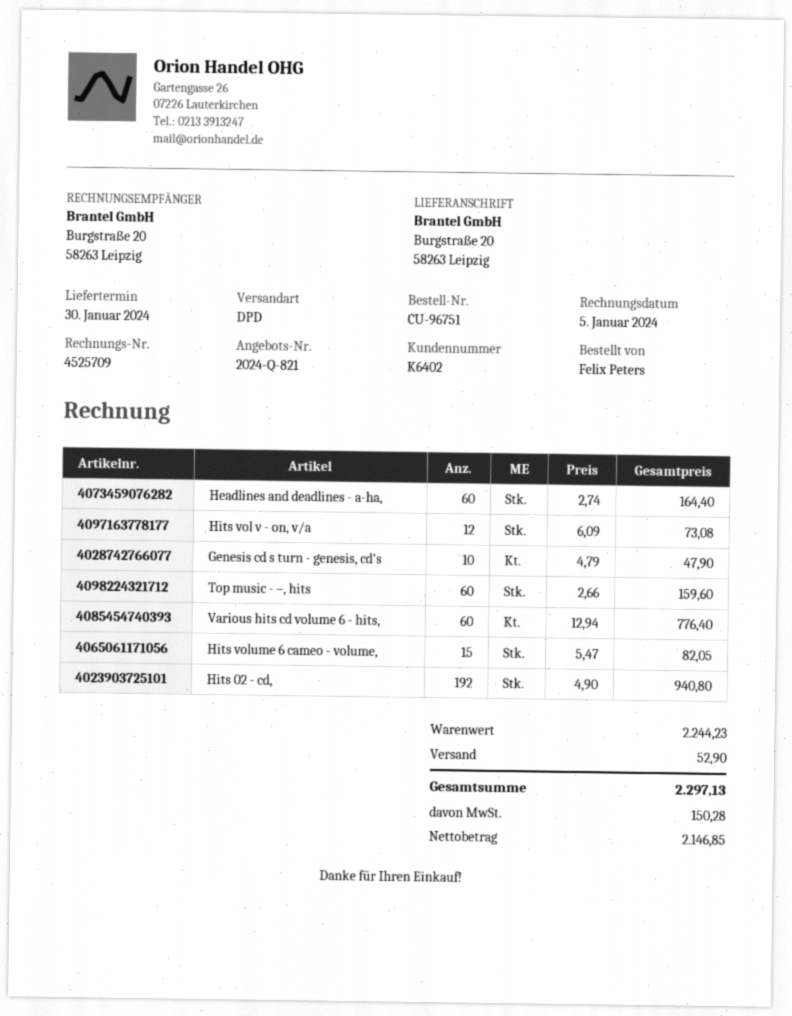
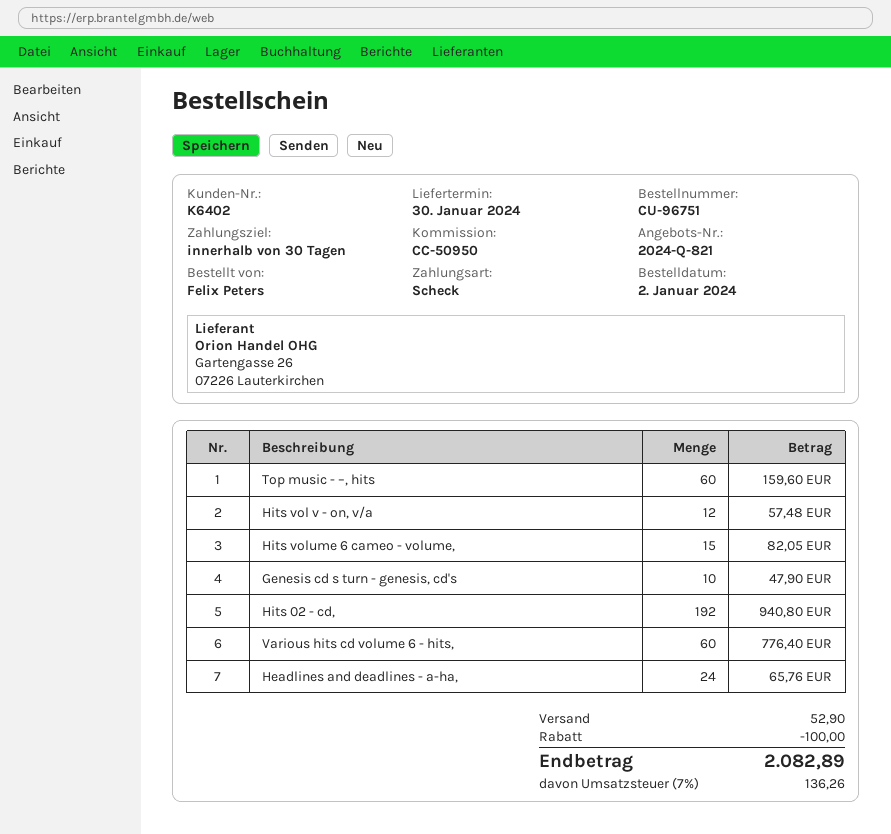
Headlines and deadlines - a-ha,: 60 for 164.40 -> 24 for 65.76
Hits vol v - on, v/a: 12 for 73.08 -> 12 for 57.48
discount: none -> 100.00
tax: 150.28 -> 136.26
total: 2297.13 -> 2082.89

